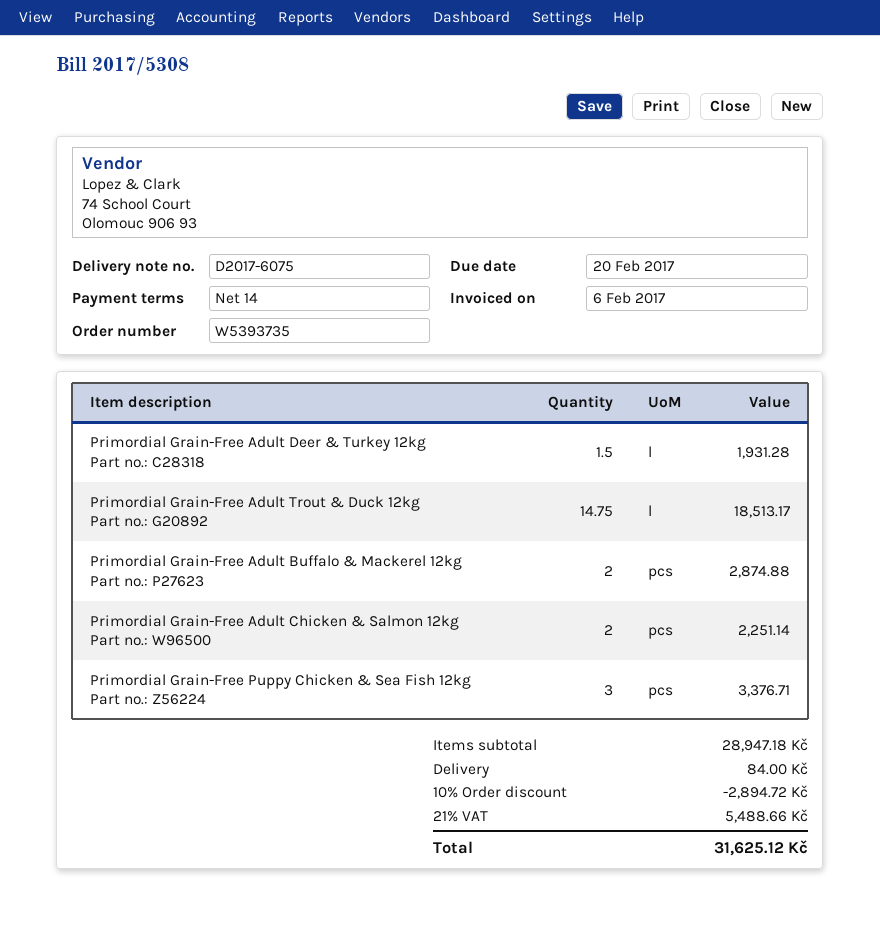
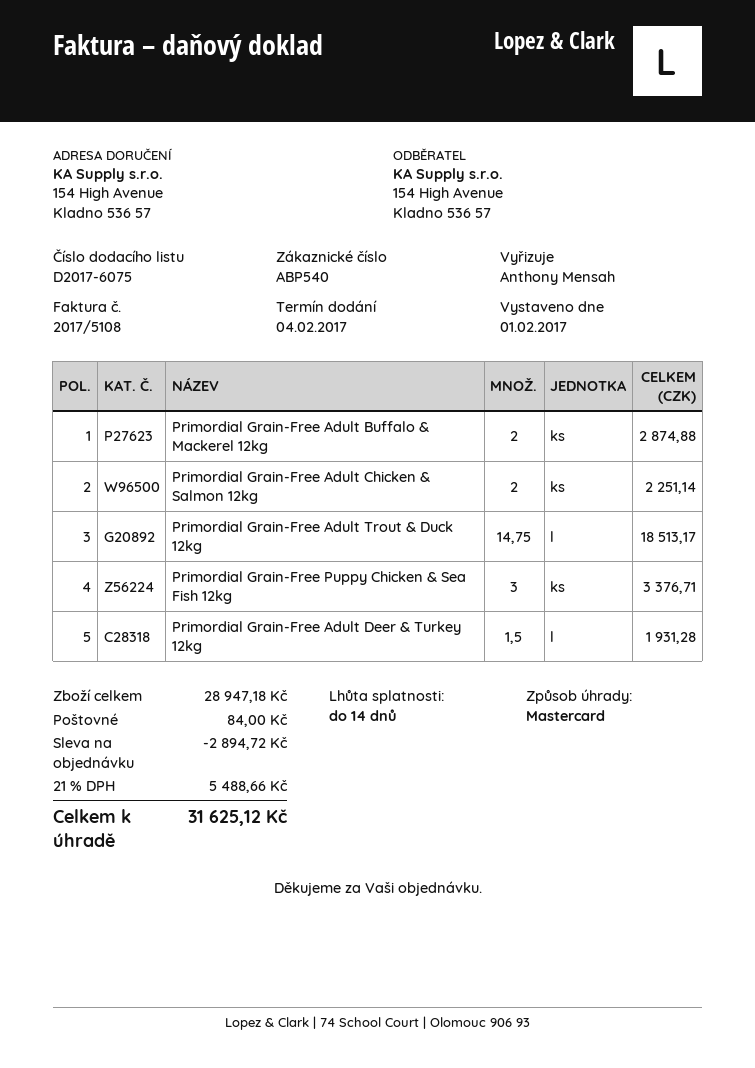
invoice number: 2017/5308 -> 2017/5108
invoice date: 2017-02-06 -> 2017-02-01

